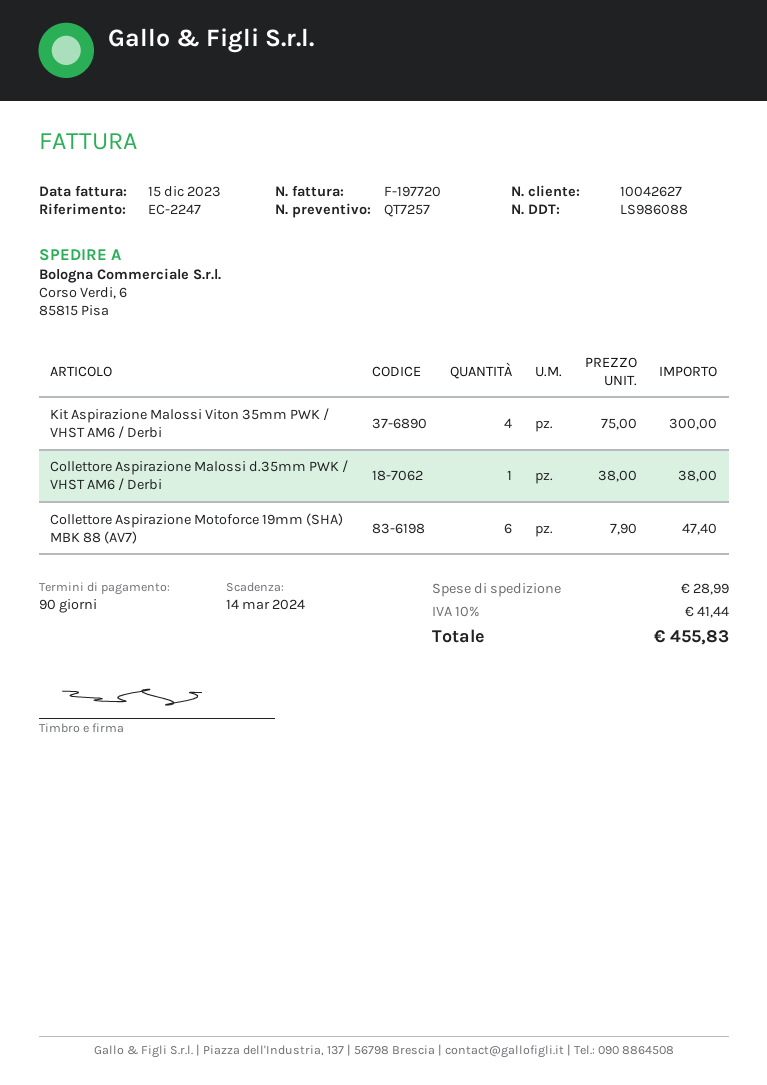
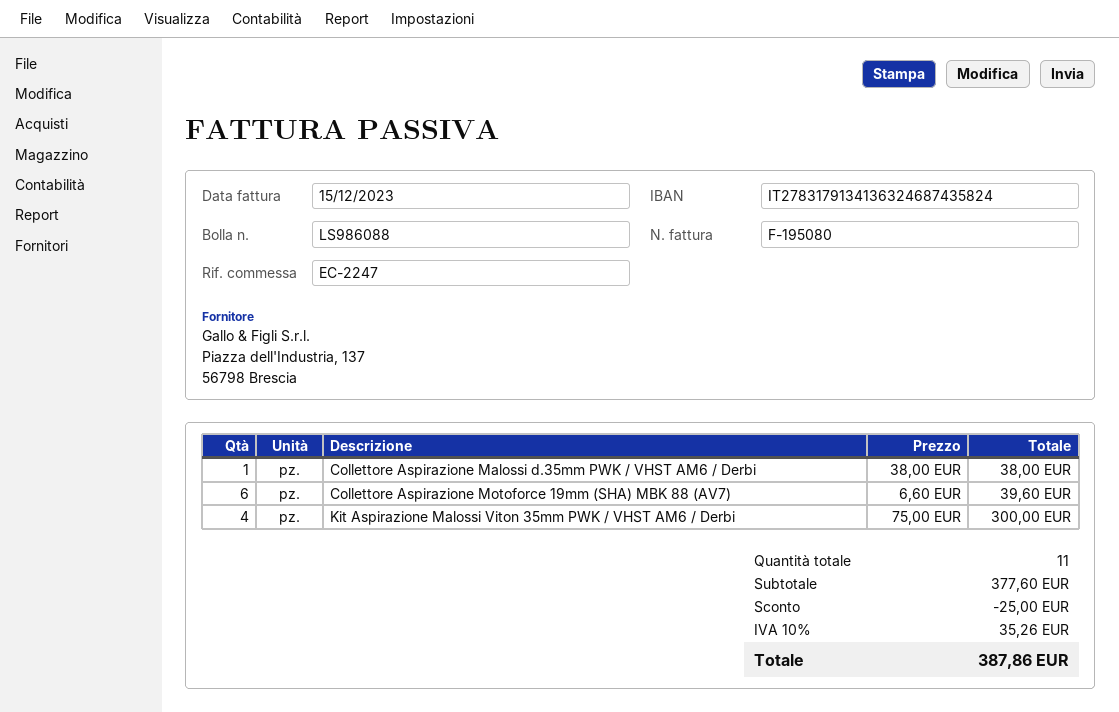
invoice number: F-197720 -> F-195080
Collettore Aspirazione Motoforce 19mm (SHA) MBK 88 (AV7): 6 x 7.90 = 47.40 -> 6 x 6.60 = 39.60
discount: none -> 25.00
shipping: 28.99 -> none
tax: 10% = 41.44 -> 10% = 35.26
total: 455.83 -> 387.86

